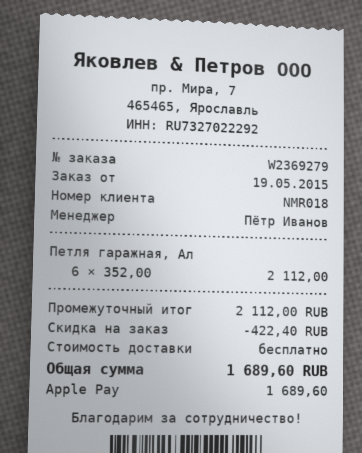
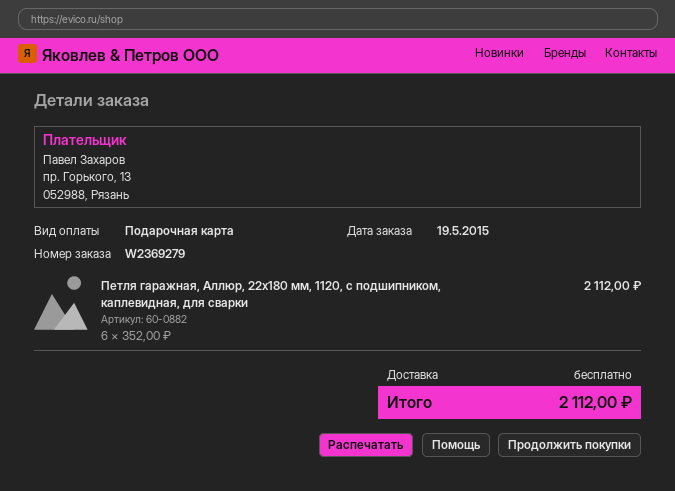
payment method: Apple Pay -> gift card
discount: 422.40 -> none
total: 1689.60 -> 2112.00

